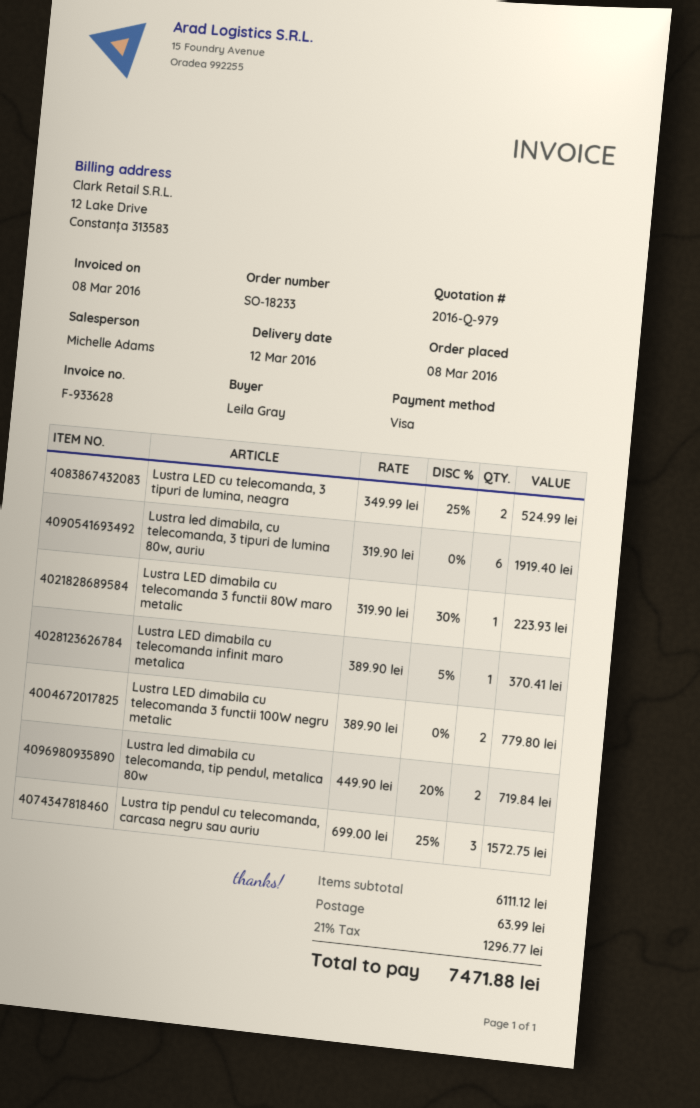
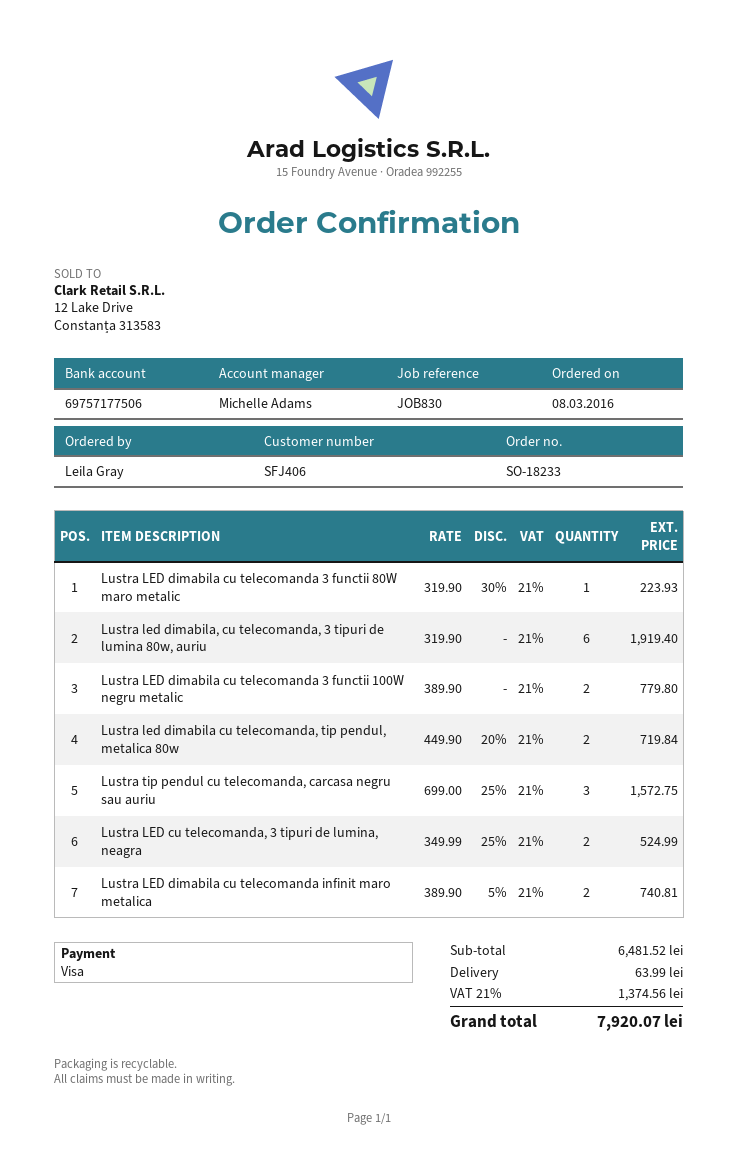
Lustra LED dimabila cu telecomanda infinit maro metalica: 1 x 389.90 - 5% = 370.41 -> 2 x 389.90 - 5% = 740.81
subtotal: 6111.12 -> 6481.52
tax: 21% = 1296.77 -> 21% = 1374.56
total: 7471.88 -> 7920.07

